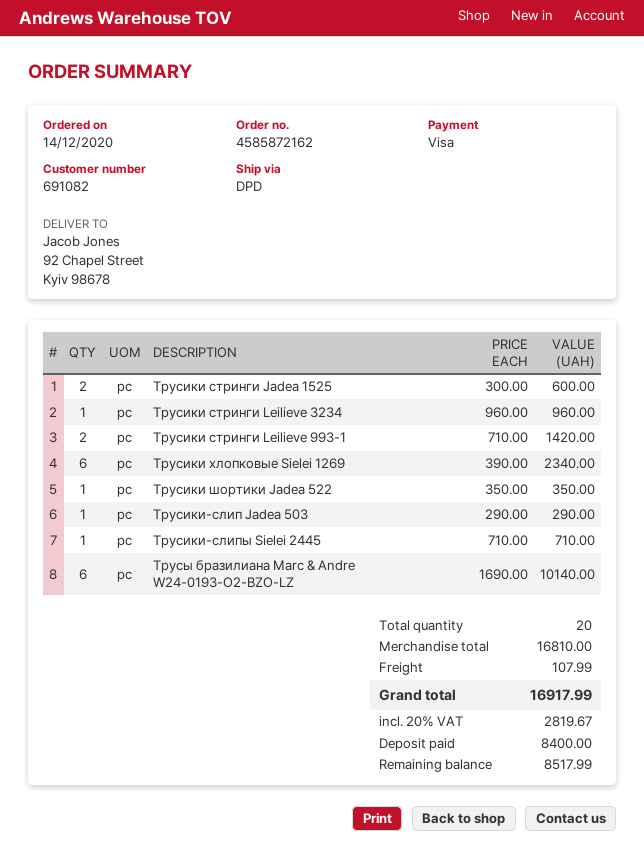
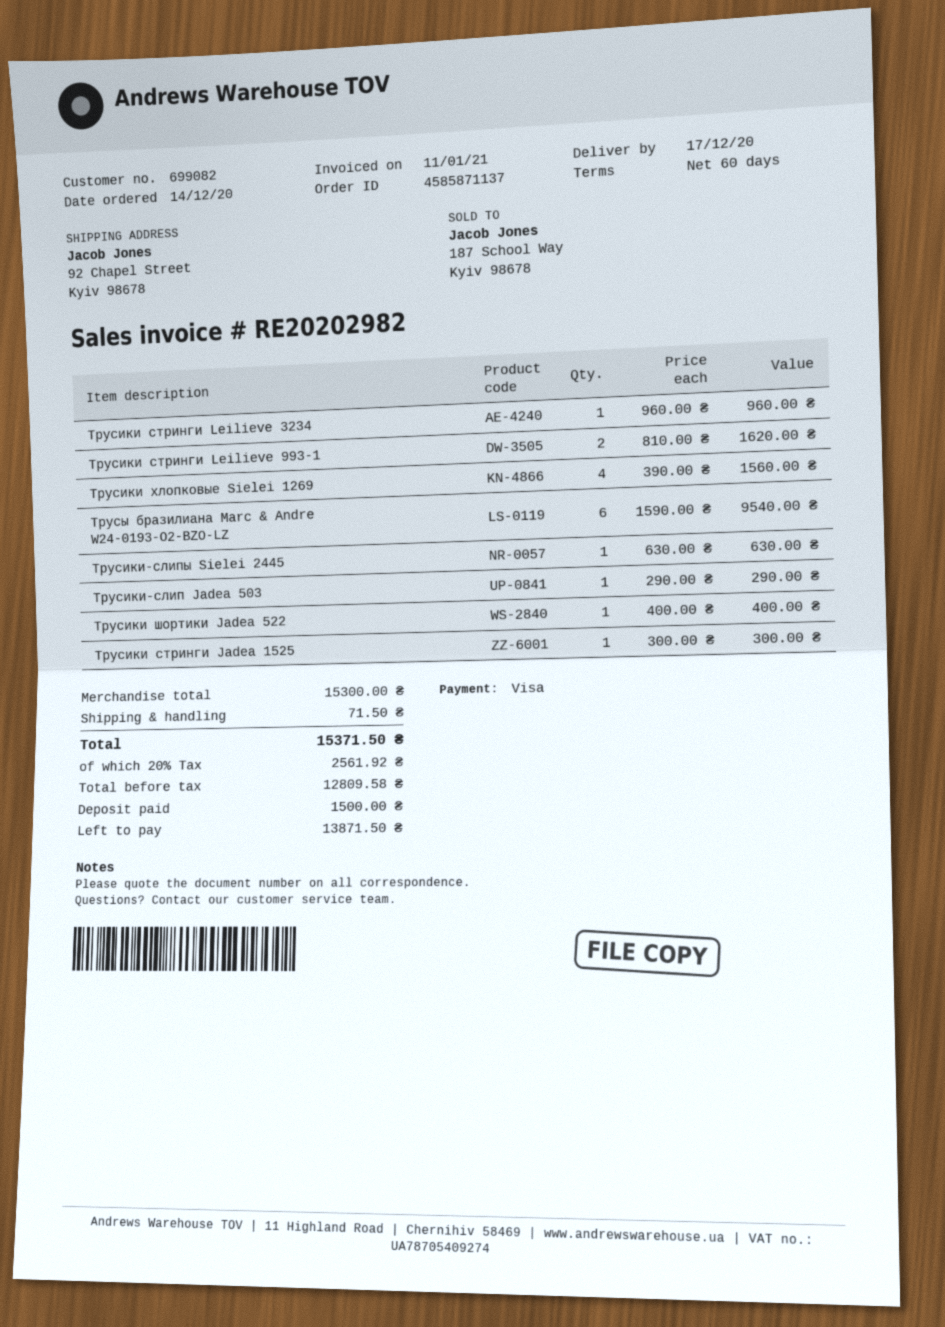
order number: 4585872162 -> 4585871137
customer number: 691082 -> 699082
Трусики стринги Jadea 1525: 2 x 300.00 = 600.00 -> 1 x 300.00 = 300.00
Трусики стринги Leilieve 993-1: 2 x 710.00 = 1420.00 -> 2 x 810.00 = 1620.00
Трусики хлопковые Sielei 1269: 6 x 390.00 = 2340.00 -> 4 x 390.00 = 1560.00
Трусики шортики Jadea 522: 1 x 350.00 = 350.00 -> 1 x 400.00 = 400.00
Трусики-слипы Sielei 2445: 1 x 710.00 = 710.00 -> 1 x 630.00 = 630.00
Трусы бразилиана Marc & Andre W24-0193-O2-BZO-LZ: 6 x 1690.00 = 10140.00 -> 6 x 1590.00 = 9540.00
subtotal: 16810.00 -> 15300.00
shipping: 107.99 -> 71.50
tax: 20% = 2819.67 -> 20% = 2561.92
total: 16917.99 -> 15371.50
deposit: 8400.00 -> 1500.00
balance: 8517.99 -> 13871.50

